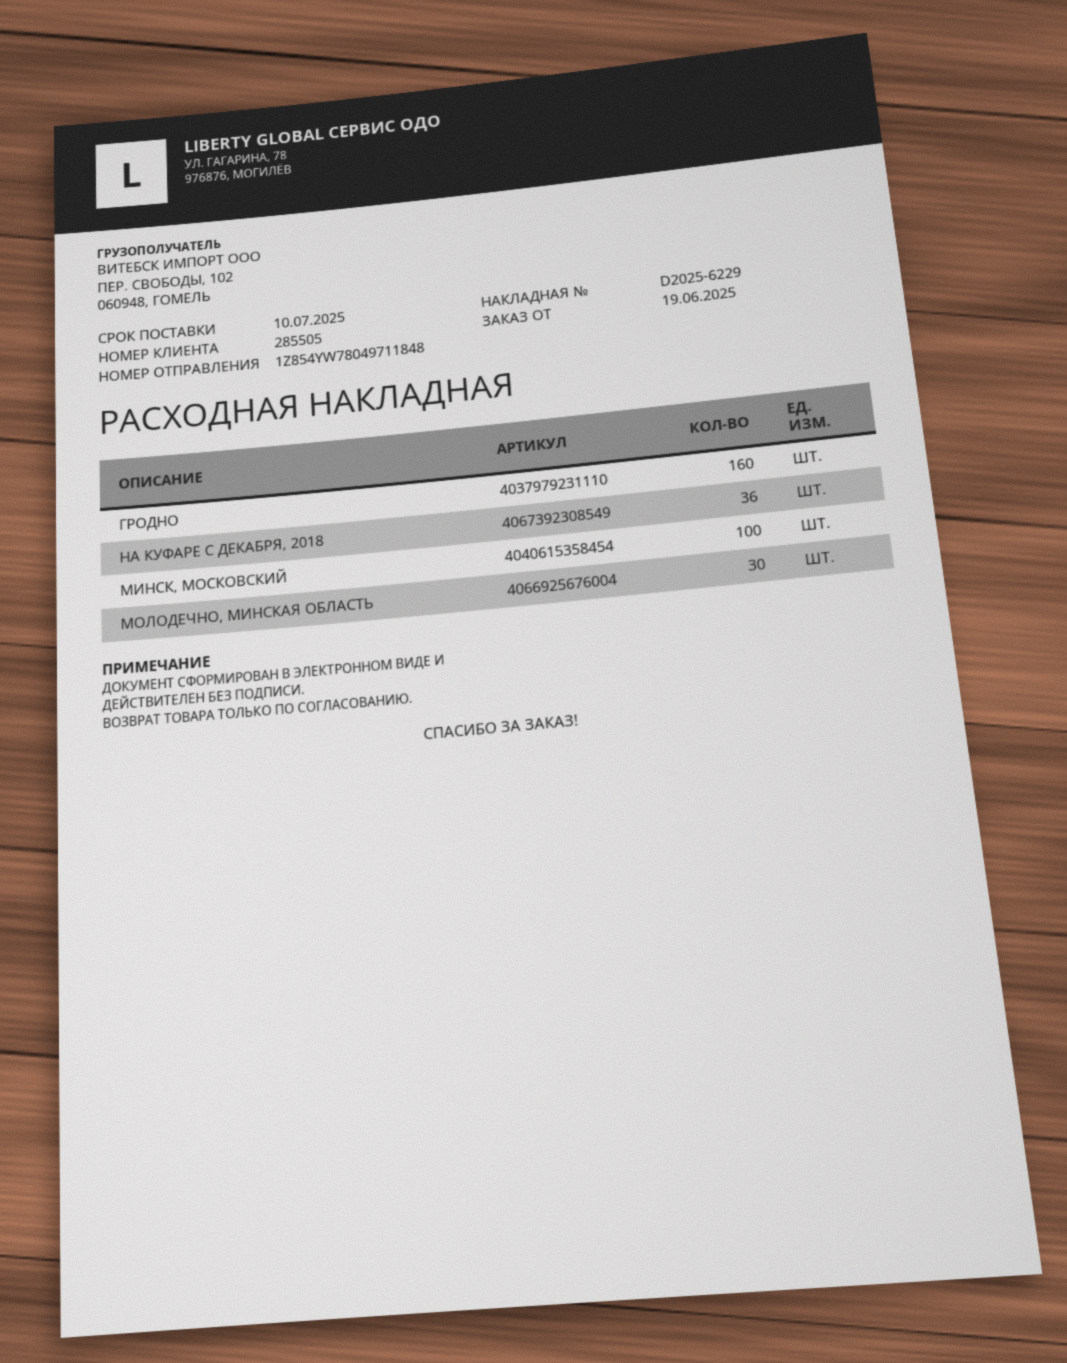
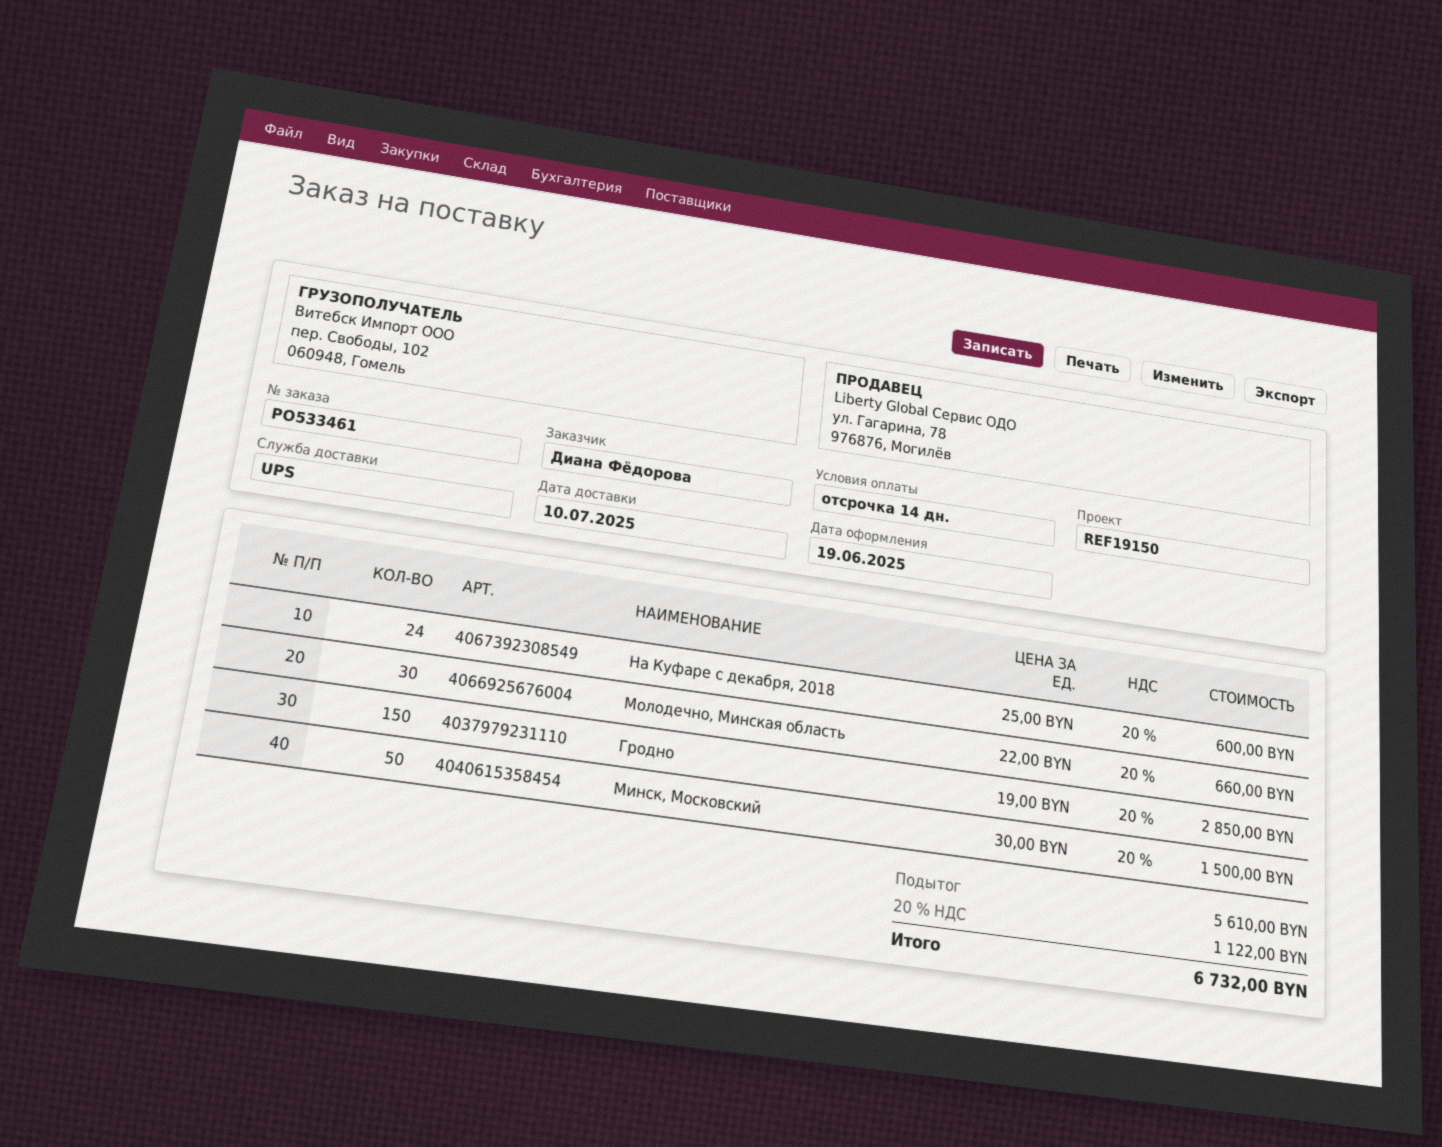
ГРОДНО: 160 -> 150
НА КУФАРЕ С ДЕКАБРЯ, 2018: 36 -> 24
МИНСК, МОСКОВСКИЙ: 100 -> 50

